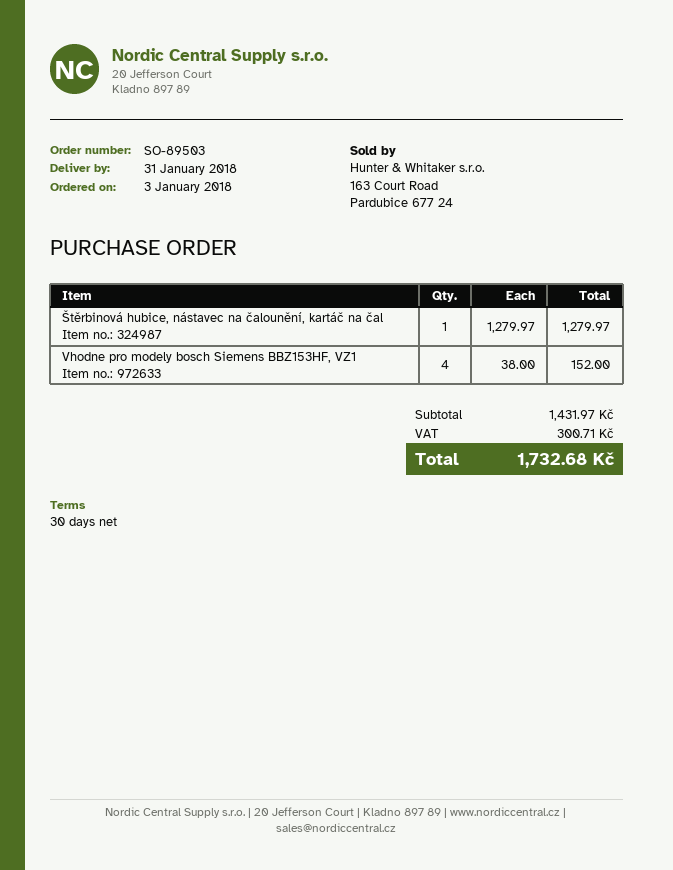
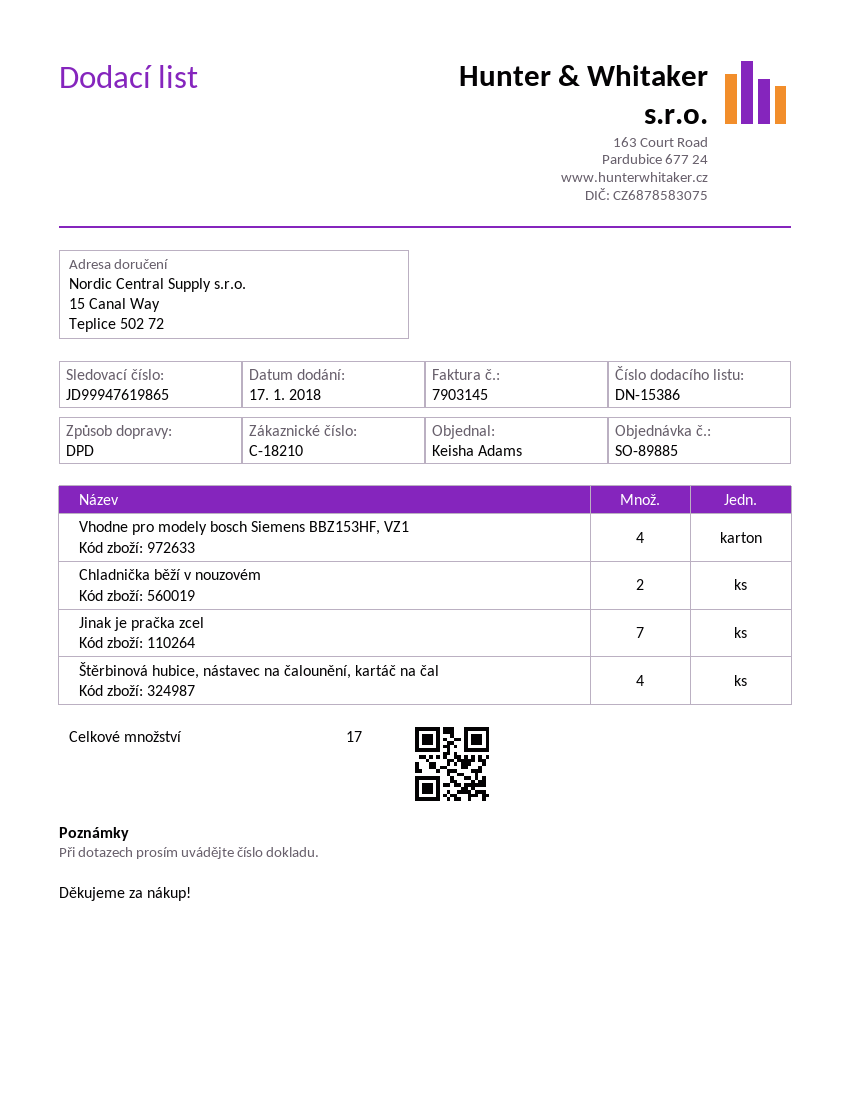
order number: SO-89503 -> SO-89885
delivery date: 2018-01-31 -> 2018-01-17
Štěrbinová hubice, nástavec na čalounění, kartáč na čal: 1 -> 4
Chladnička běží v nouzovém: none -> 2
Jinak je pračka zcel: none -> 7

